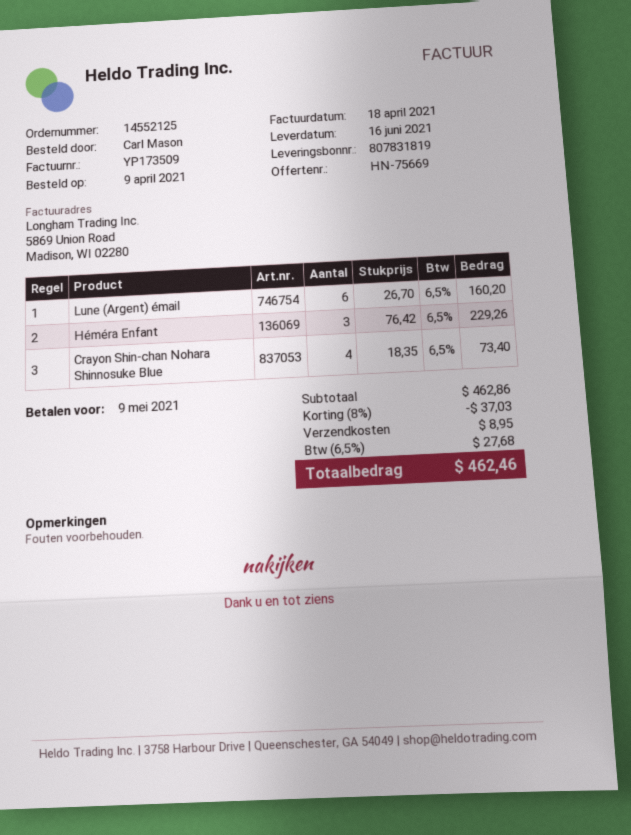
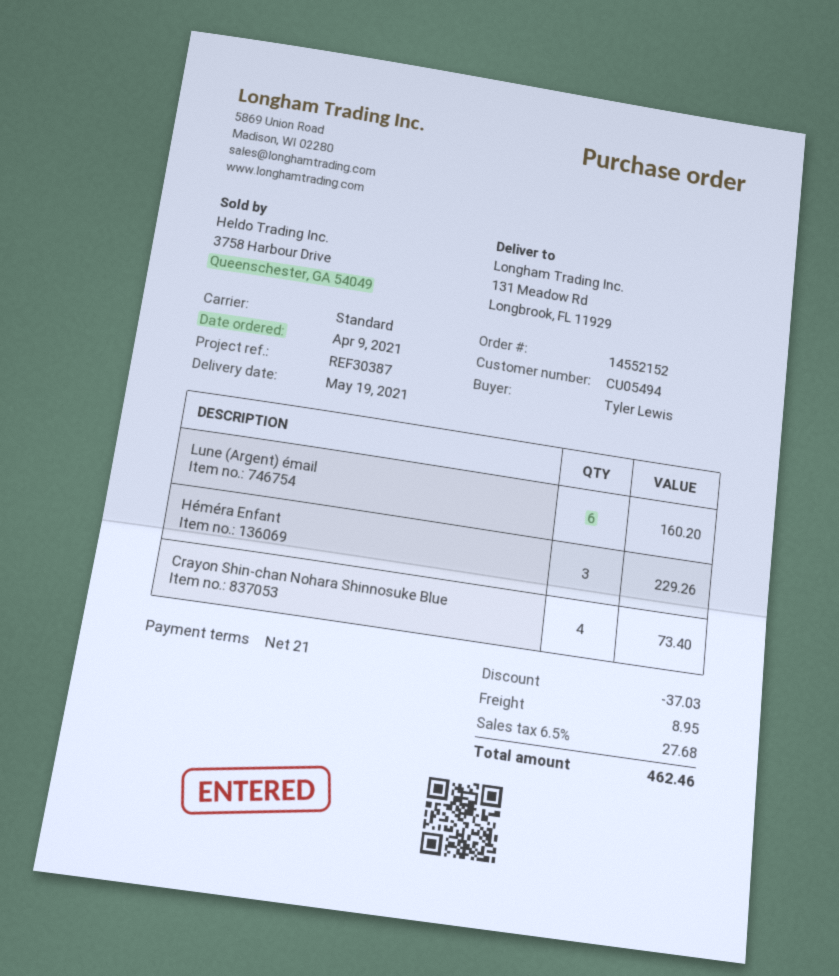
order number: 14552125 -> 14552152
delivery date: 2021-06-16 -> 2021-05-19
ordered by: Carl Mason -> Tyler Lewis

